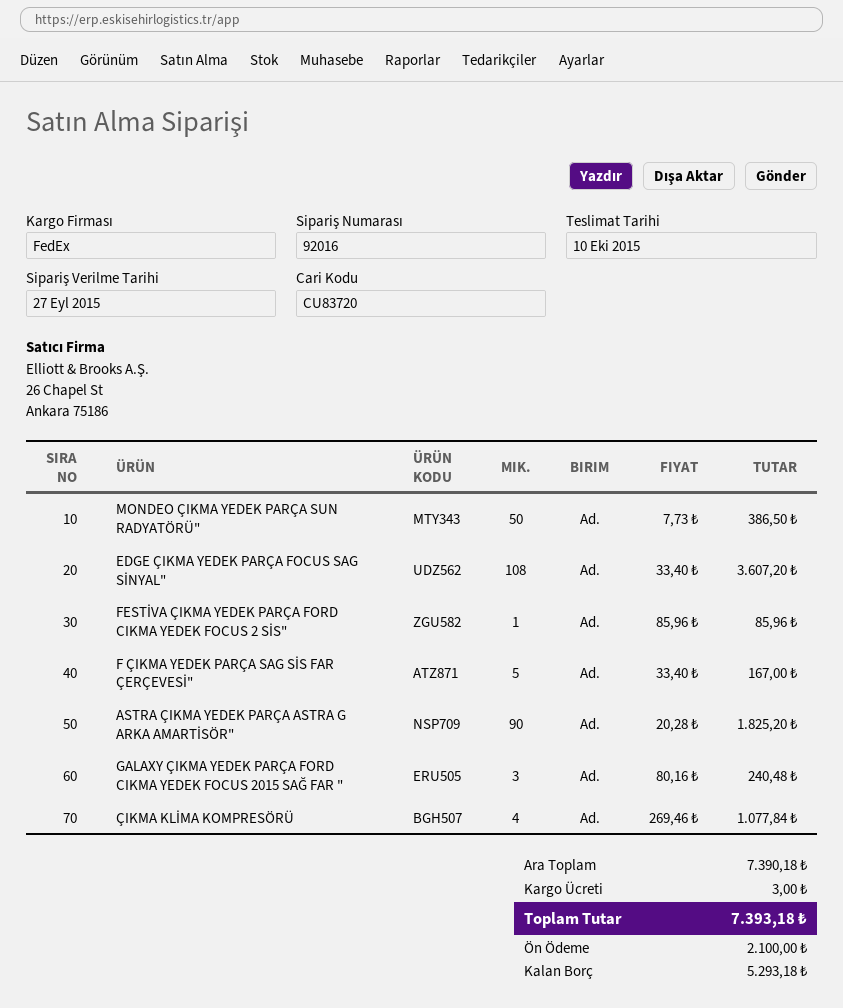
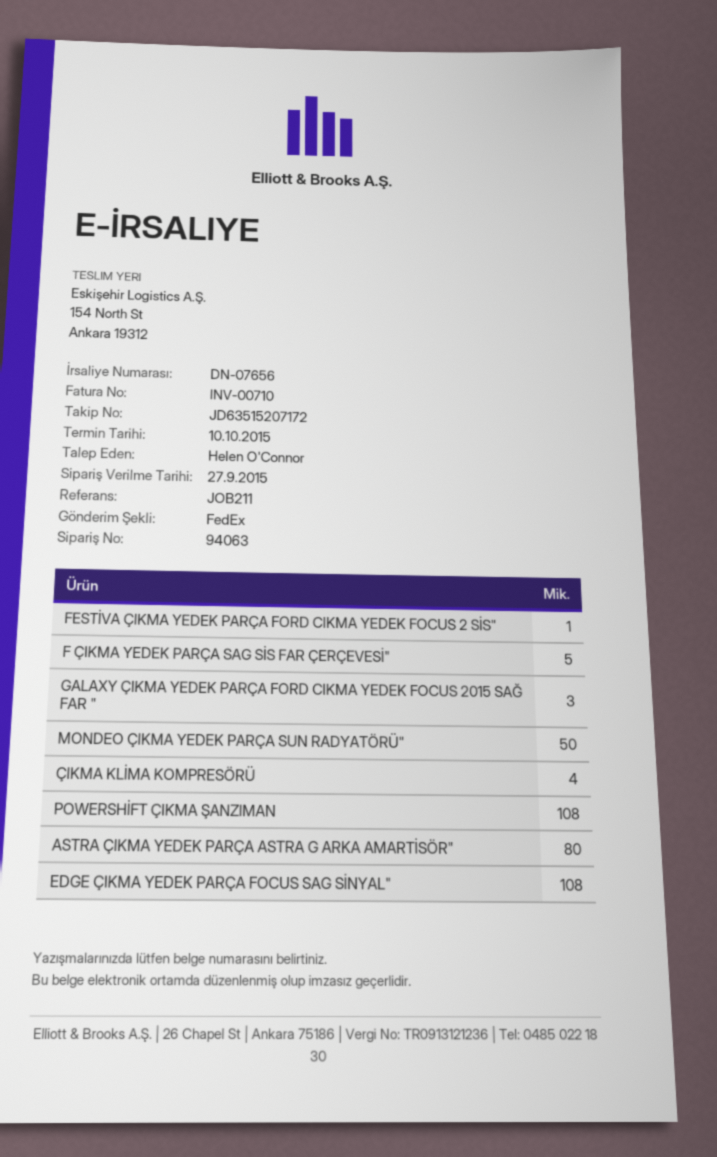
order number: 92016 -> 94063
ASTRA ÇIKMA YEDEK PARÇA ASTRA G ARKA AMARTİSÖR": 90 -> 80
POWERSHİFT ÇIKMA ŞANZIMAN: none -> 108

